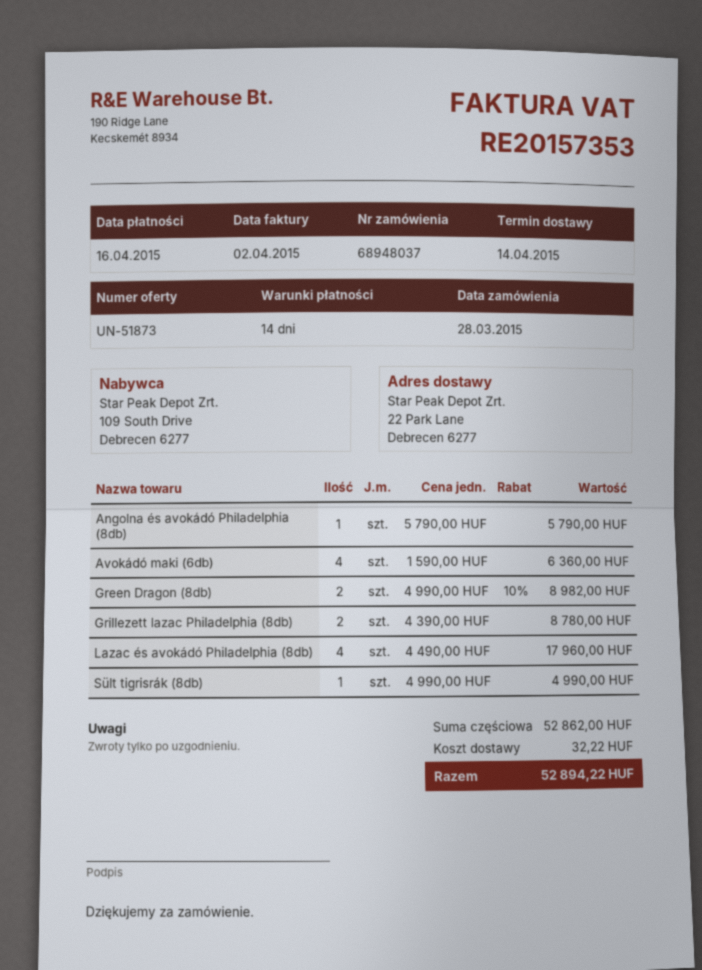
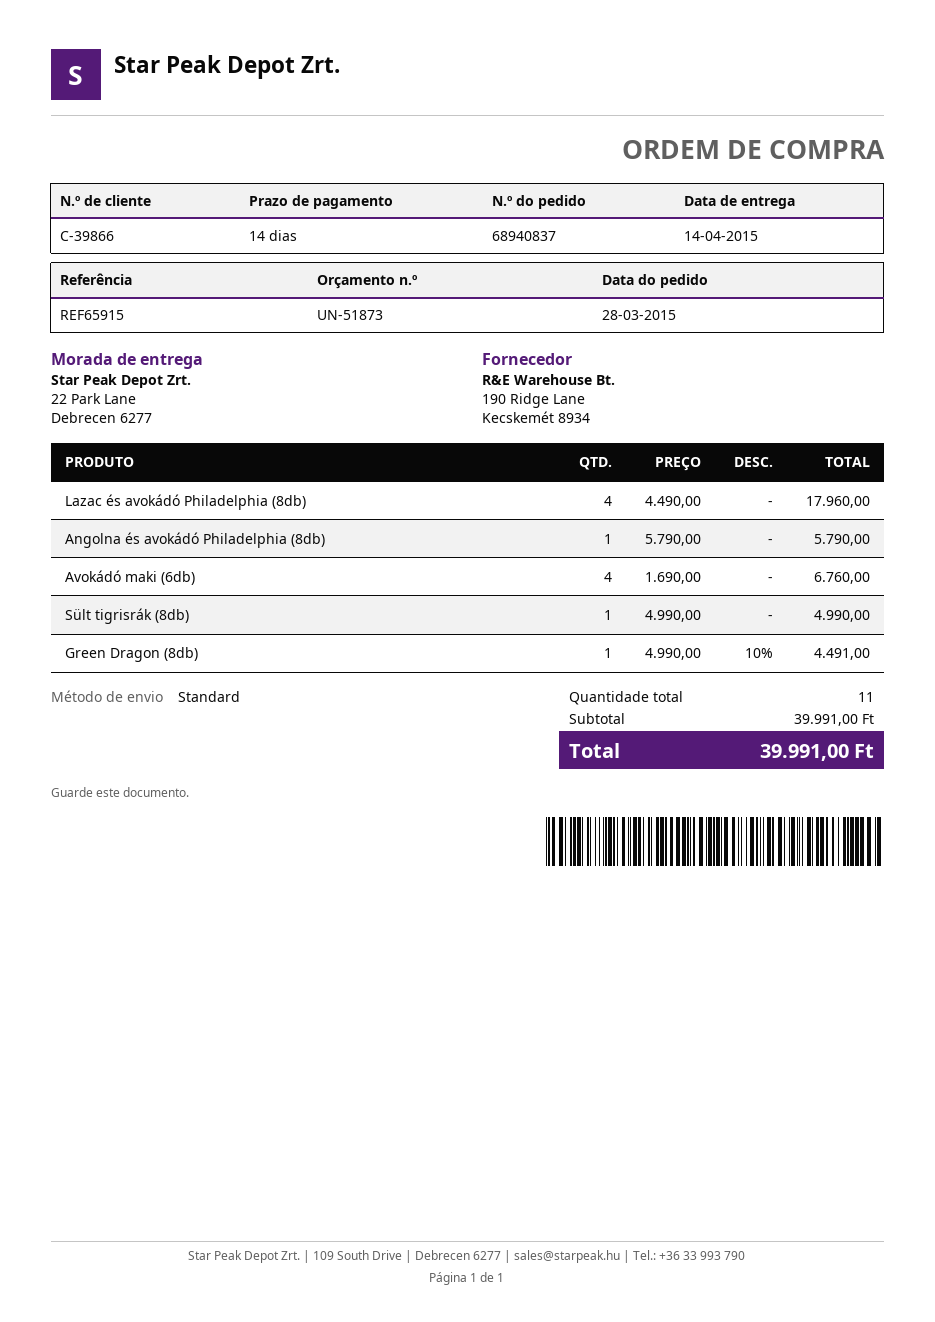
order number: 68948037 -> 68940837
Avokádó maki (6db): 4 x 1590.00 = 6360.00 -> 4 x 1690.00 = 6760.00
Green Dragon (8db): 2 x 4990.00 - 10% = 8982.00 -> 1 x 4990.00 - 10% = 4491.00
Grillezett lazac Philadelphia (8db): 2 x 4390.00 = 8780.00 -> none
subtotal: 52862.00 -> 39991.00
shipping: 32.22 -> none
total: 52894.22 -> 39991.00

